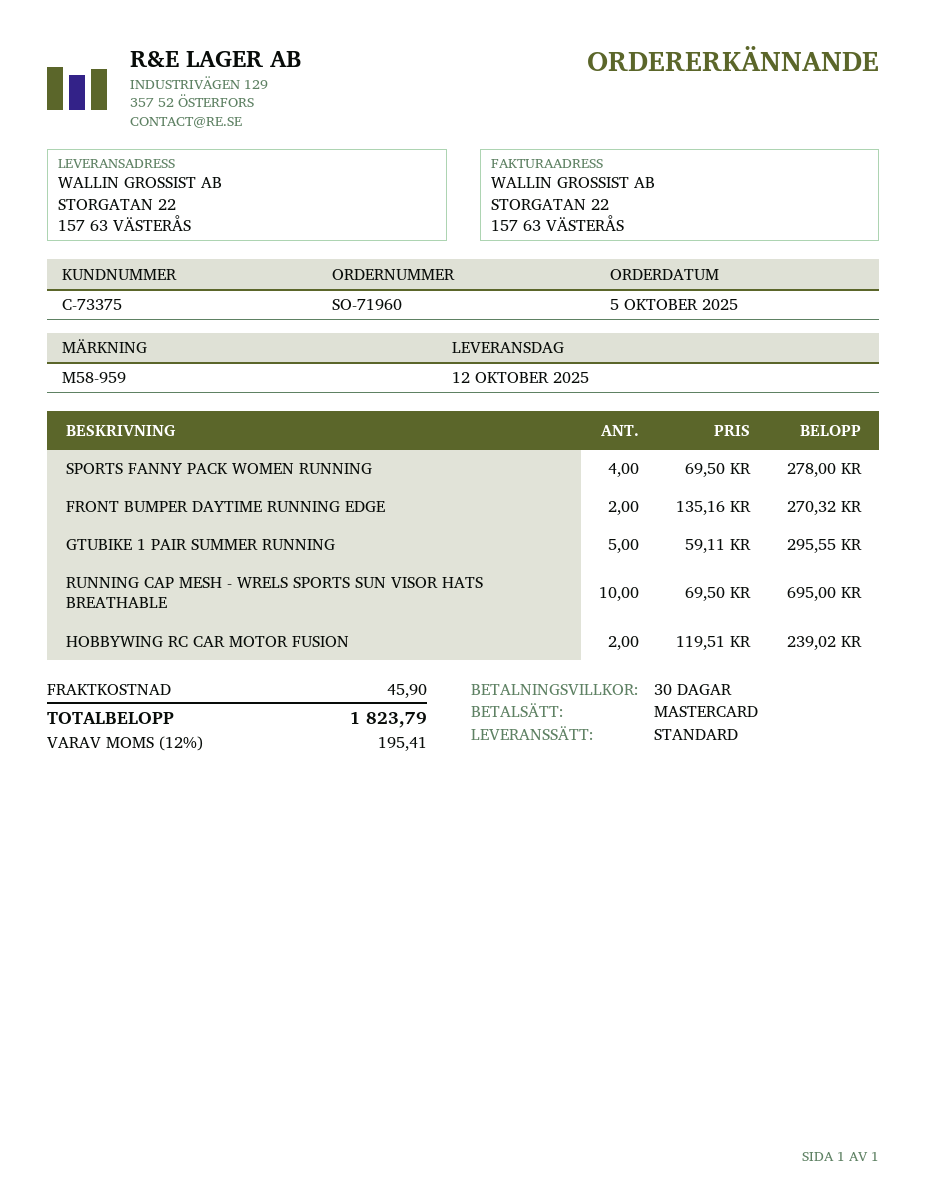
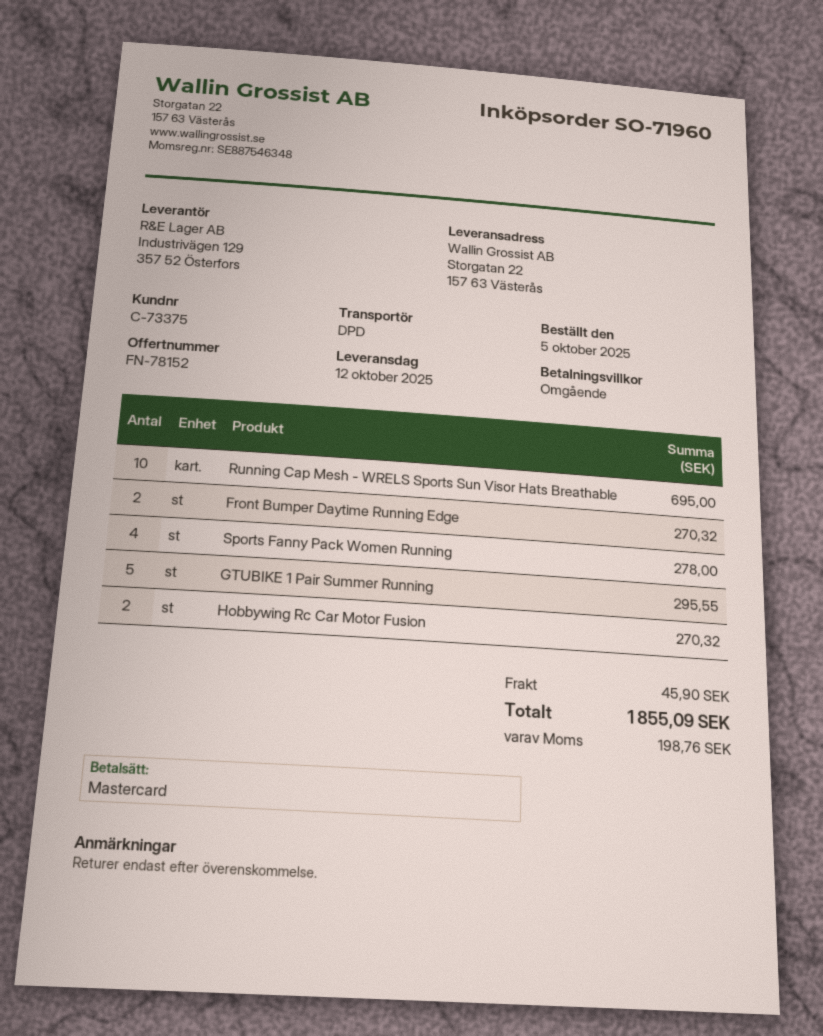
payment terms: 30 days -> on receipt
shipping method: standard -> DPD
HOBBYWING RC CAR MOTOR FUSION: 2 for 239.02 -> 2 for 270.32
tax: 195.41 -> 198.76
total: 1823.79 -> 1855.09

